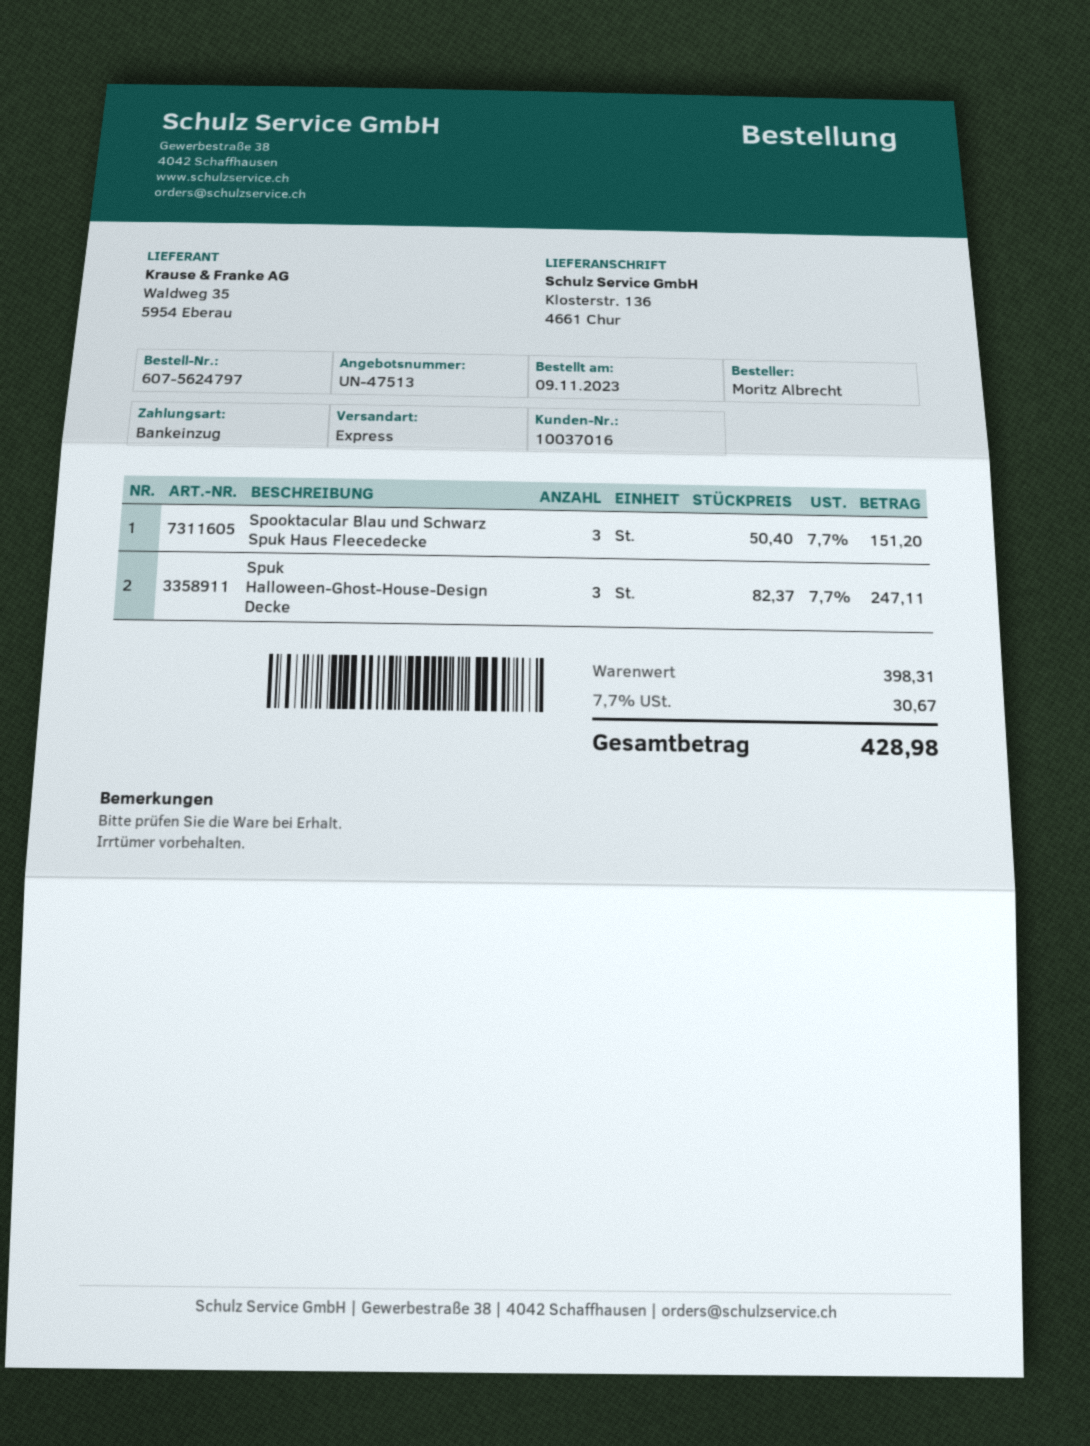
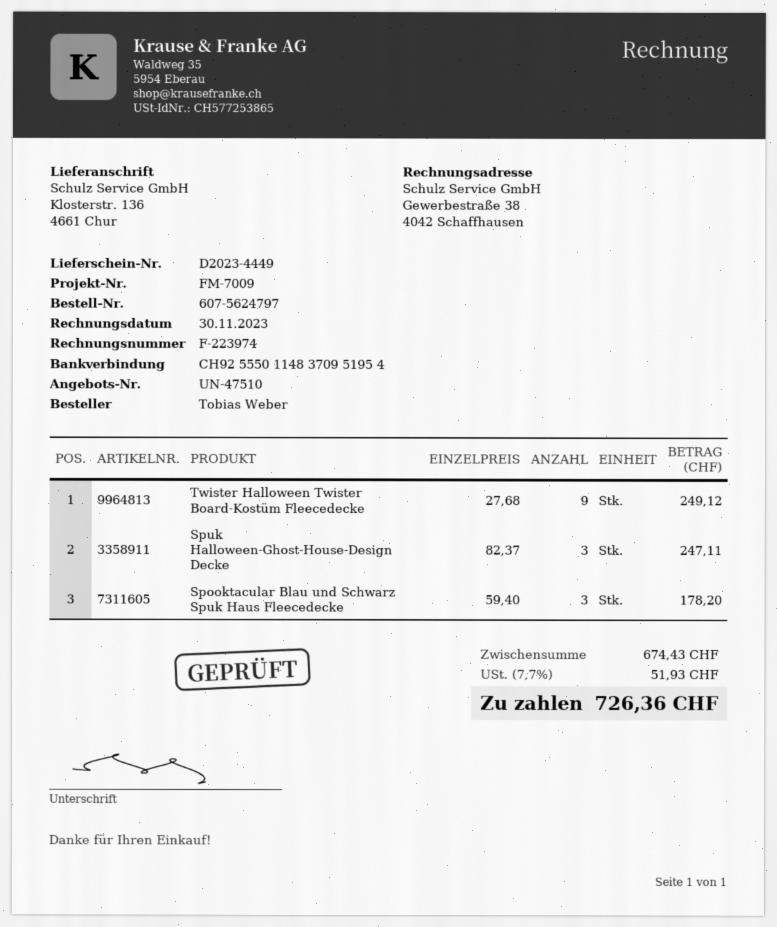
quote number: UN-47513 -> UN-47510
ordered by: Moritz Albrecht -> Tobias Weber
Spooktacular Blau und Schwarz Spuk Haus Fleecedecke: 3 x 50.40 = 151.20 -> 3 x 59.40 = 178.20
Twister Halloween Twister Board-Kostüm Fleecedecke: none -> 9 x 27.68 = 249.12
subtotal: 398.31 -> 674.43
tax: 7.7% = 30.67 -> 7.7% = 51.93
total: 428.98 -> 726.36

